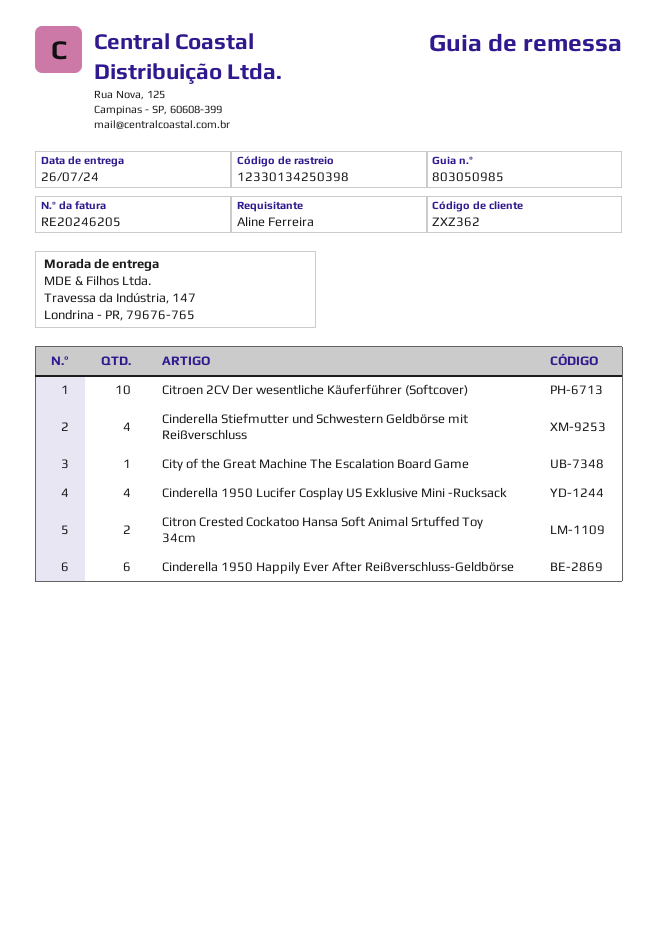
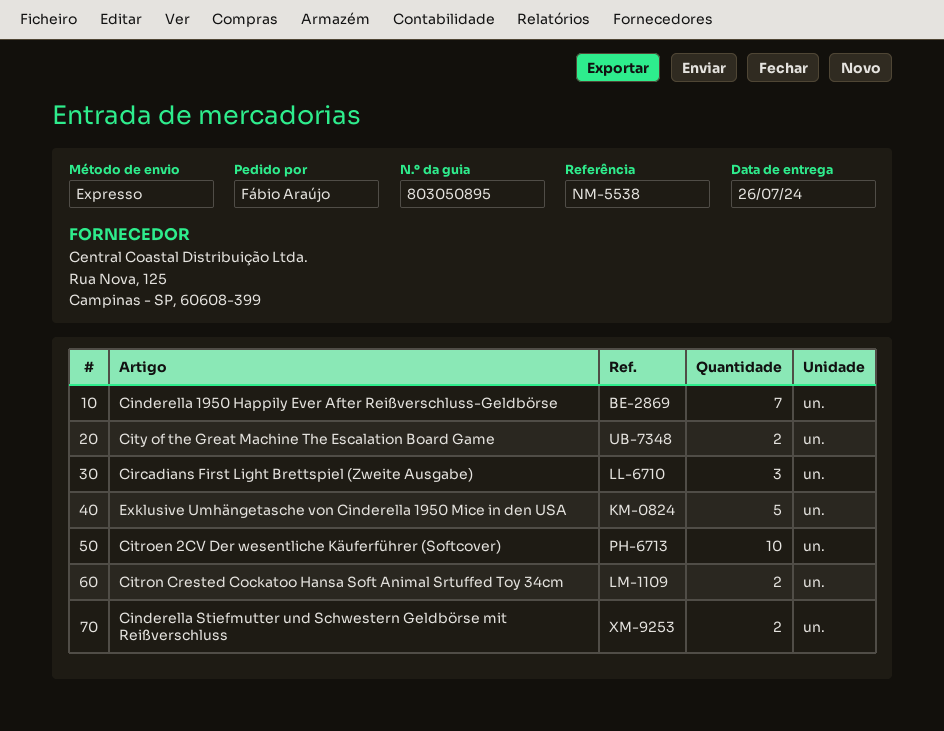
delivery note number: 803050985 -> 803050895
ordered by: Aline Ferreira -> Fábio Araújo
Cinderella Stiefmutter und Schwestern Geldbörse mit Reißverschluss: 4 -> 2
City of the Great Machine The Escalation Board Game: 1 -> 2
Cinderella 1950 Lucifer Cosplay US Exklusive Mini -Rucksack: 4 -> none
Cinderella 1950 Happily Ever After Reißverschluss-Geldbörse: 6 -> 7
Circadians First Light Brettspiel (Zweite Ausgabe): none -> 3
Exklusive Umhängetasche von Cinderella 1950 Mice in den USA: none -> 5

